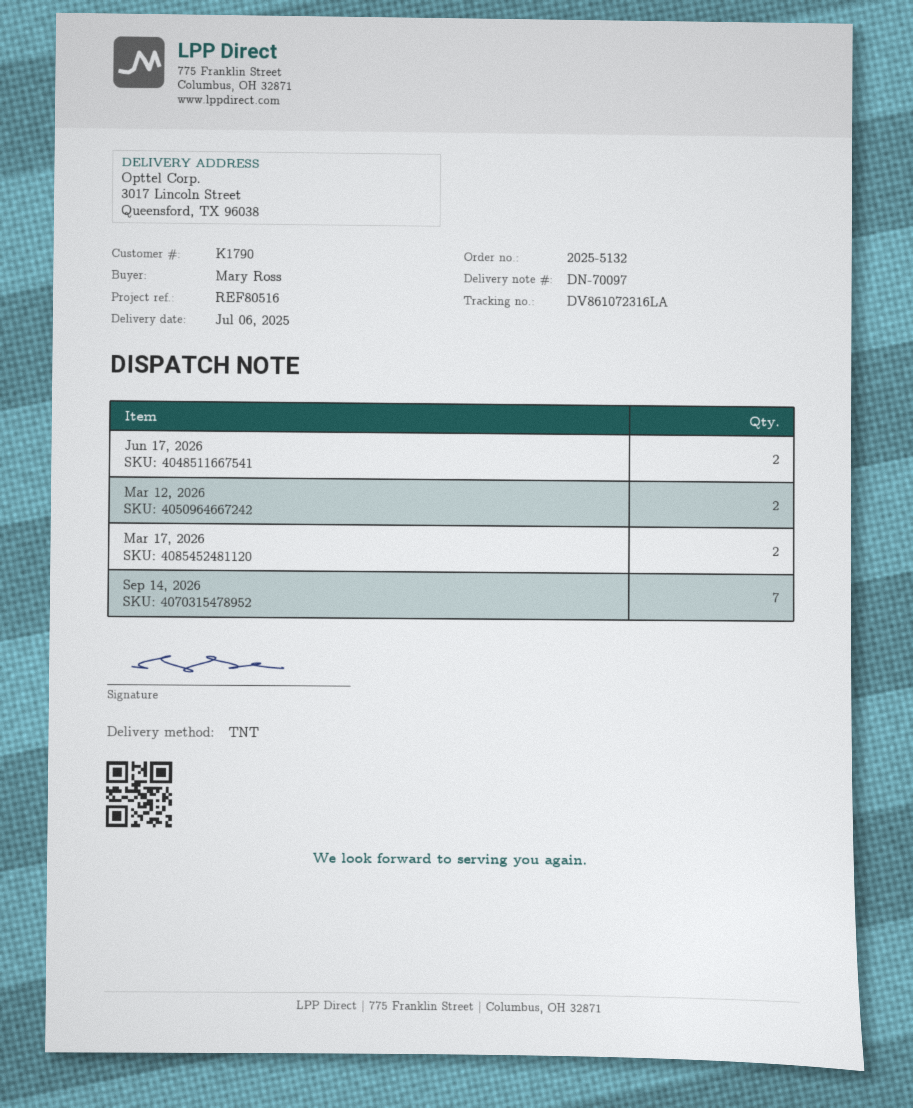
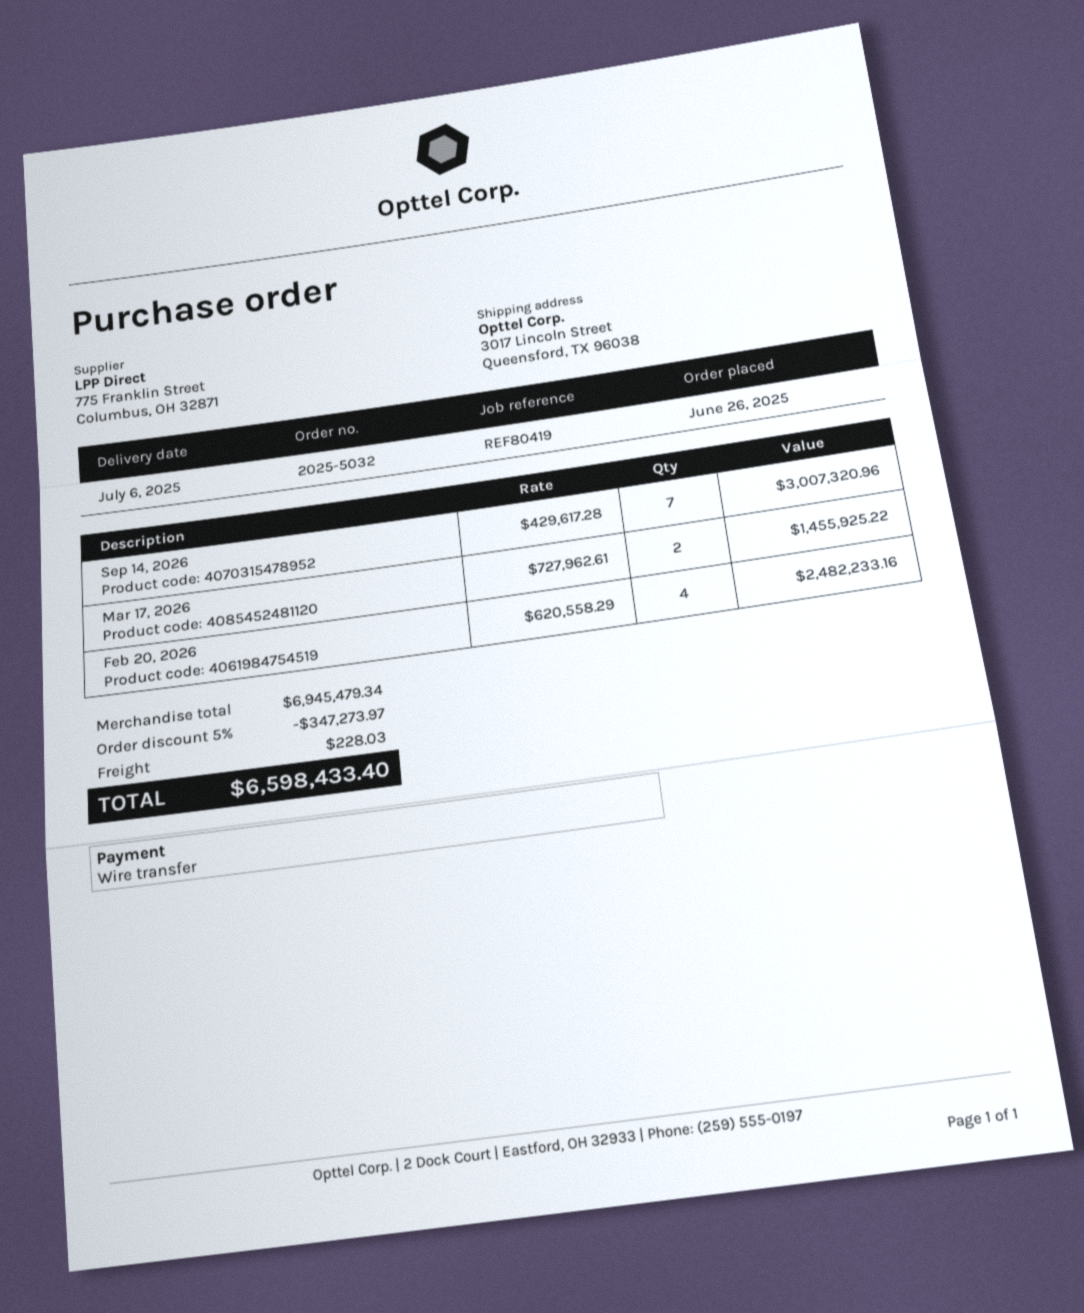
order number: 2025-5132 -> 2025-5032
reference: REF80516 -> REF80419
Jun 17, 2026: 2 -> none
Mar 12, 2026: 2 -> none
Feb 20, 2026: none -> 4

